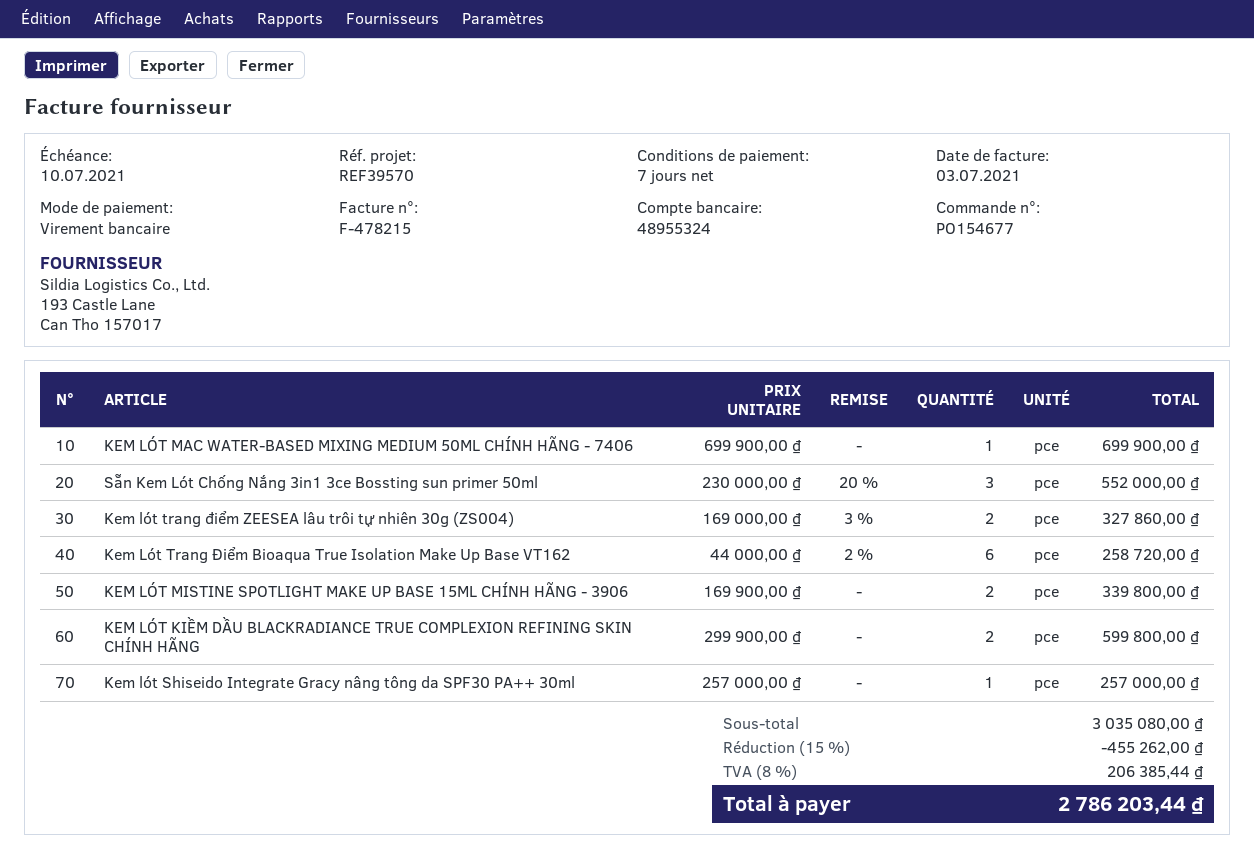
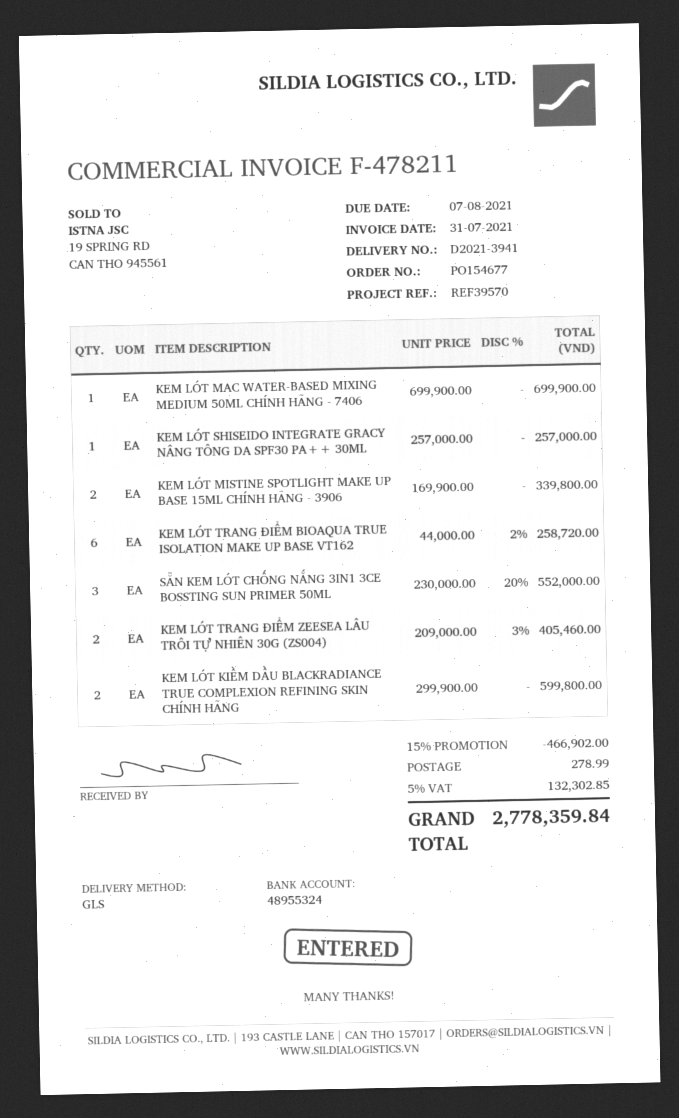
invoice number: F-478215 -> F-478211
invoice date: 2021-07-03 -> 2021-07-31
due date: 2021-07-10 -> 2021-08-07
Kem lót trang điểm ZEESEA lâu trôi tự nhiên 30g (ZS004): 2 x 169000.00 - 3% = 327860.00 -> 2 x 209000.00 - 3% = 405460.00
discount: 15% = 455262.00 -> 15% = 466902.00
shipping: none -> 278.99
tax: 8% = 206385.44 -> 5% = 132302.85
total: 2786203.44 -> 2778359.84

